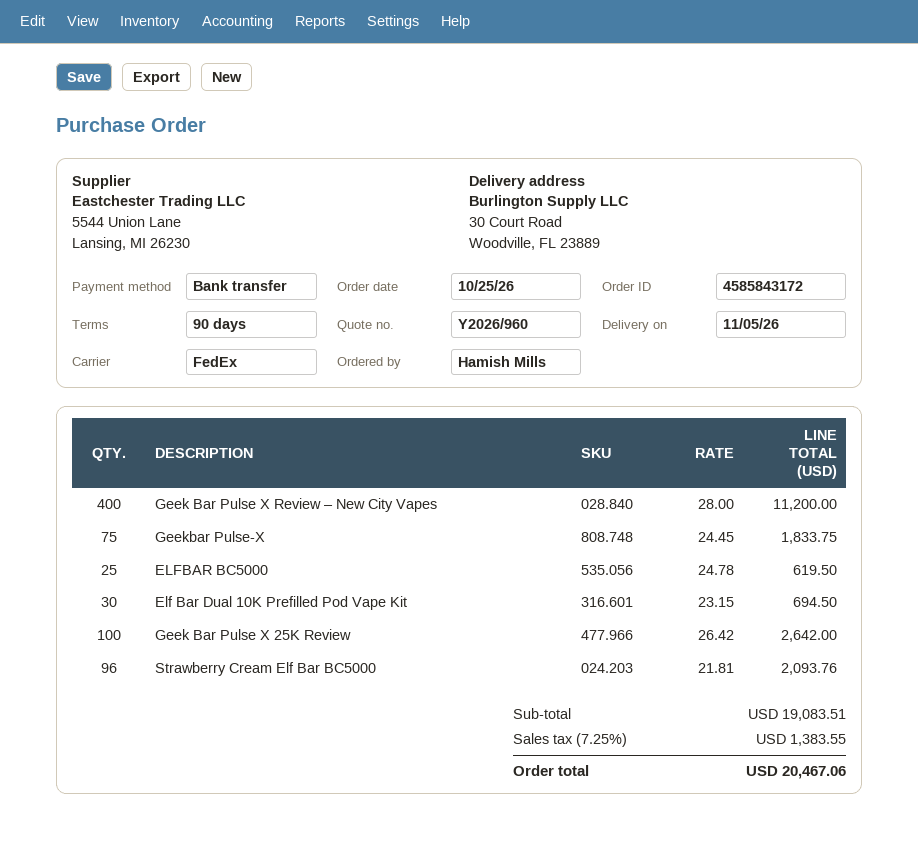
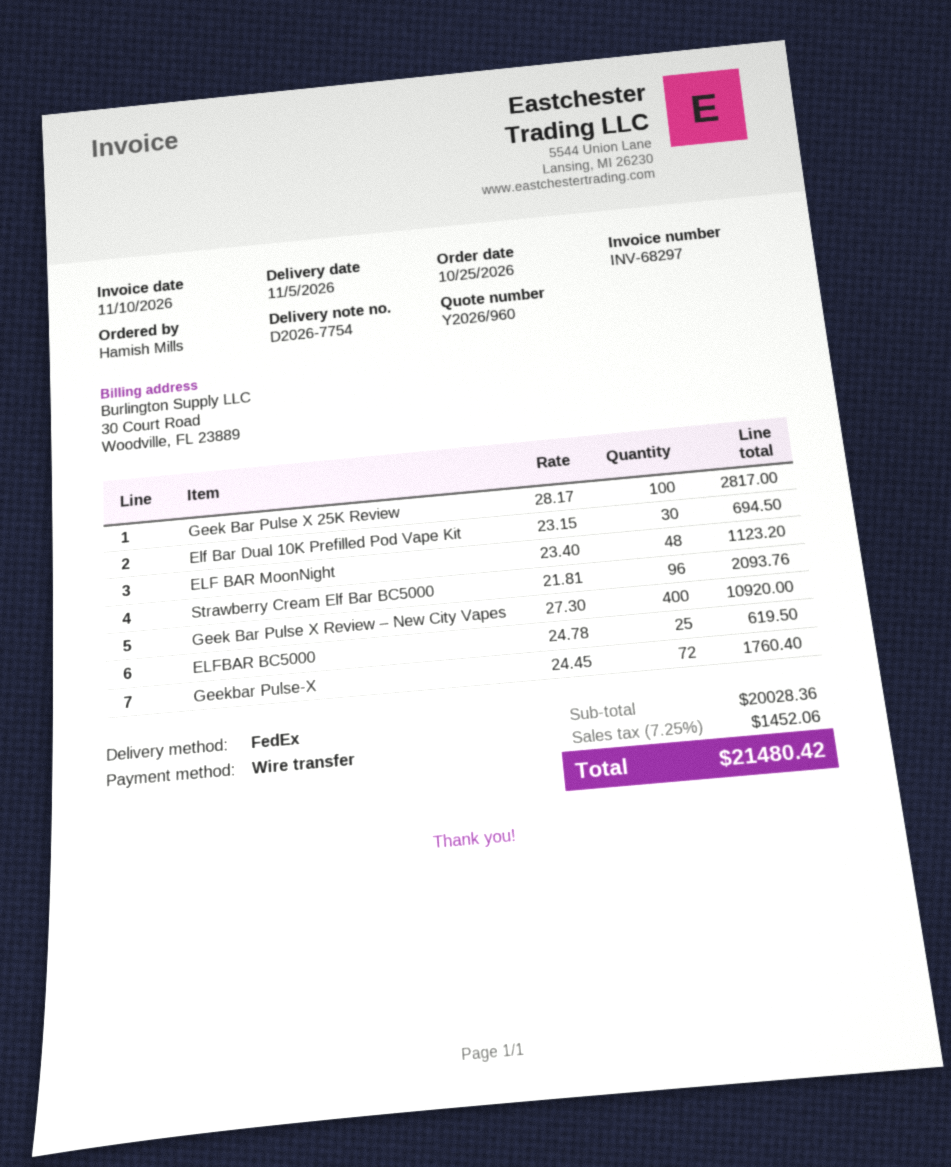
Geek Bar Pulse X Review – New City Vapes: 400 x 28.00 = 11200.00 -> 400 x 27.30 = 10920.00
Geekbar Pulse-X: 75 x 24.45 = 1833.75 -> 72 x 24.45 = 1760.40
Geek Bar Pulse X 25K Review: 100 x 26.42 = 2642.00 -> 100 x 28.17 = 2817.00
ELF BAR MoonNight: none -> 48 x 23.40 = 1123.20
subtotal: 19083.51 -> 20028.36
tax: 7.25% = 1383.55 -> 7.25% = 1452.06
total: 20467.06 -> 21480.42

